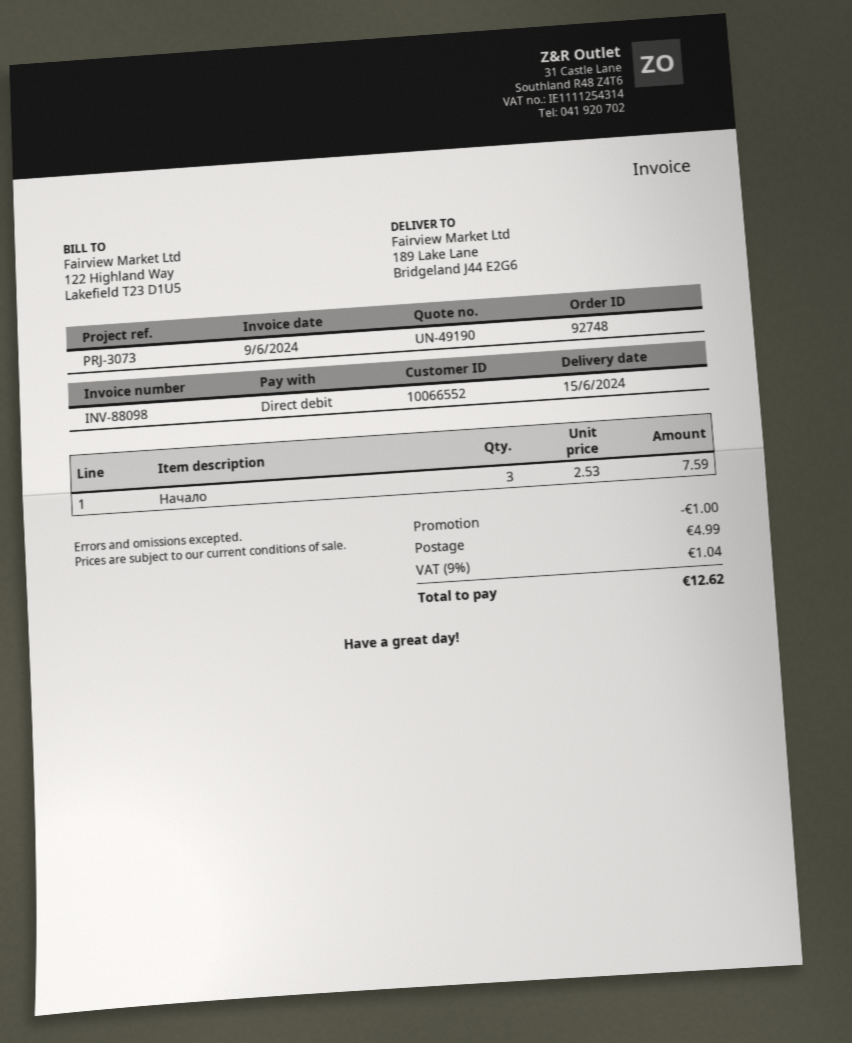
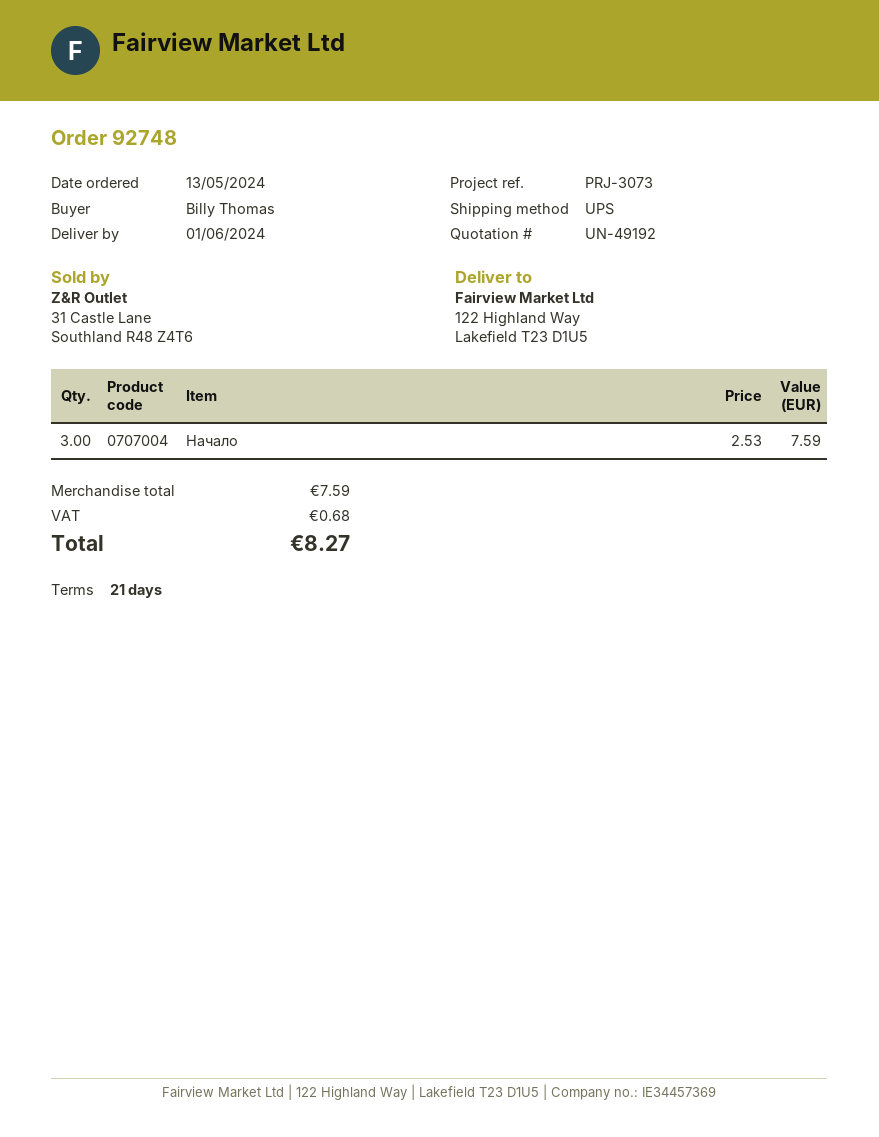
quote number: UN-49190 -> UN-49192
delivery date: 2024-06-15 -> 2024-06-01
ship to: 189 Lake Lane, Bridgeland J44 E2G6 -> 122 Highland Way, Lakefield T23 D1U5
discount: 1.00 -> none
shipping: 4.99 -> none
tax: 1.04 -> 0.68
total: 12.62 -> 8.27

